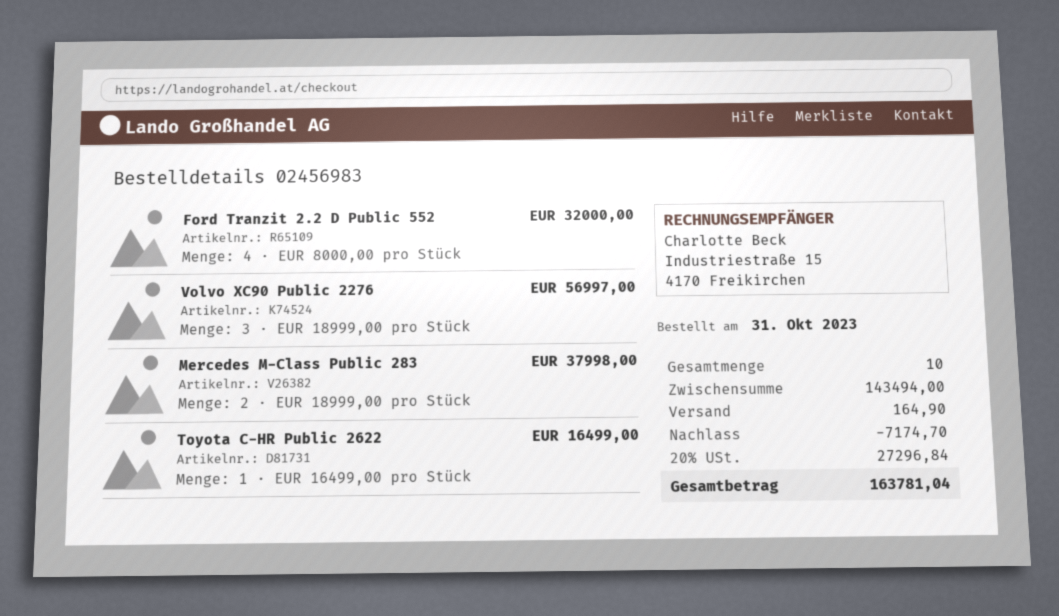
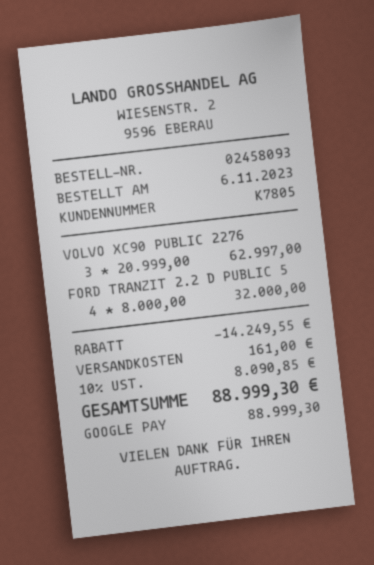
order number: 02456983 -> 02458093
order date: 2023-10-31 -> 2023-11-06
Volvo XC90 Public 2276: 3 x 18999.00 = 56997.00 -> 3 x 20999.00 = 62997.00
Mercedes M-Class Public 283: 2 x 18999.00 = 37998.00 -> none
Toyota C-HR Public 2622: 1 x 16499.00 = 16499.00 -> none
discount: 7174.70 -> 14249.55
shipping: 164.90 -> 161.00
tax: 20% = 27296.84 -> 10% = 8090.85
total: 163781.04 -> 88999.30

